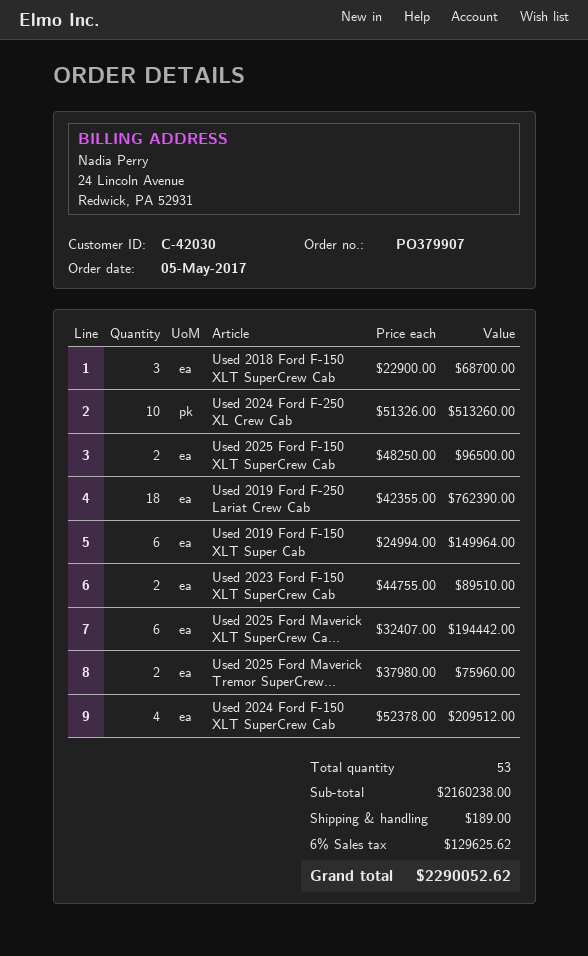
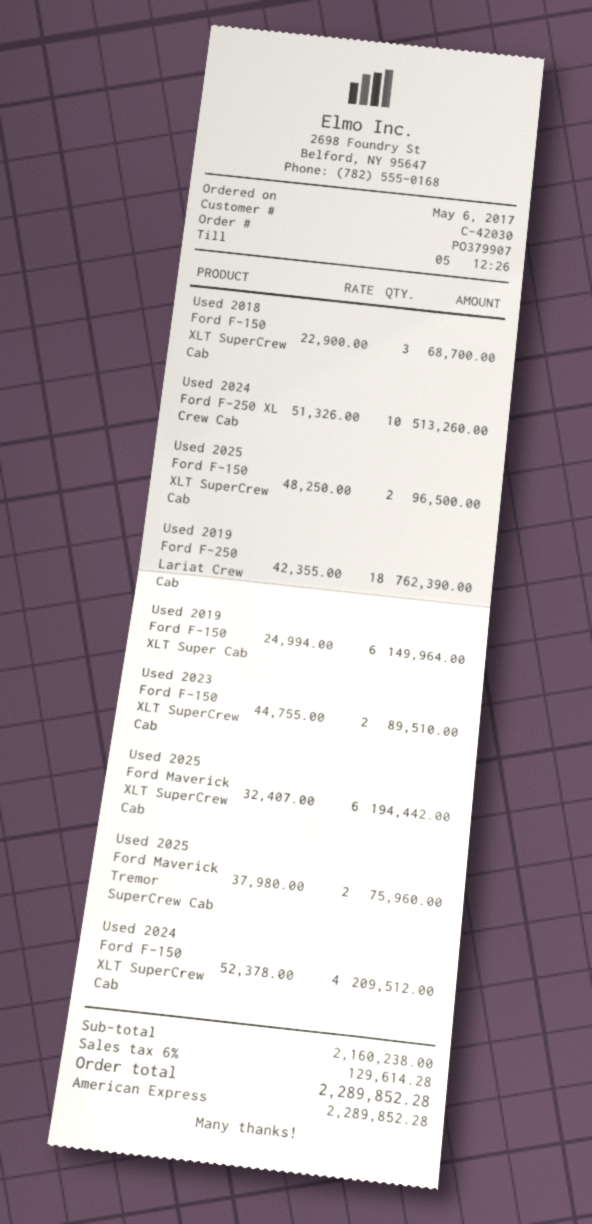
order date: 2017-05-05 -> 2017-05-06
shipping: 189.00 -> none
tax: 6% = 129625.62 -> 6% = 129614.28
total: 2290052.62 -> 2289852.28

